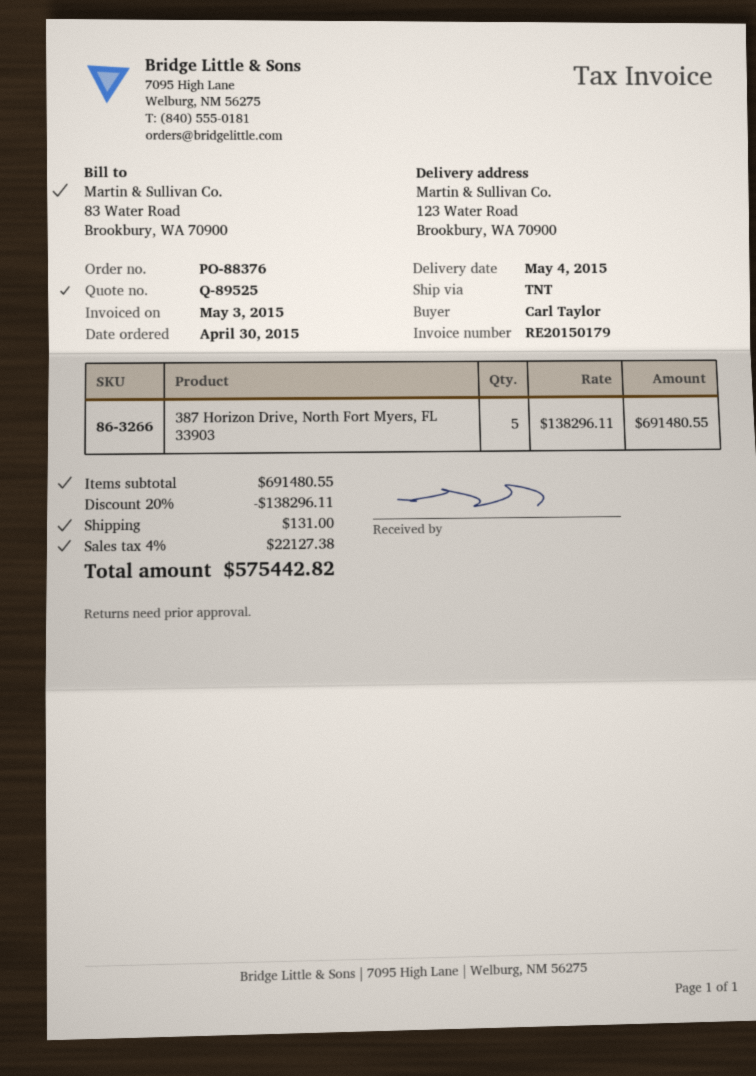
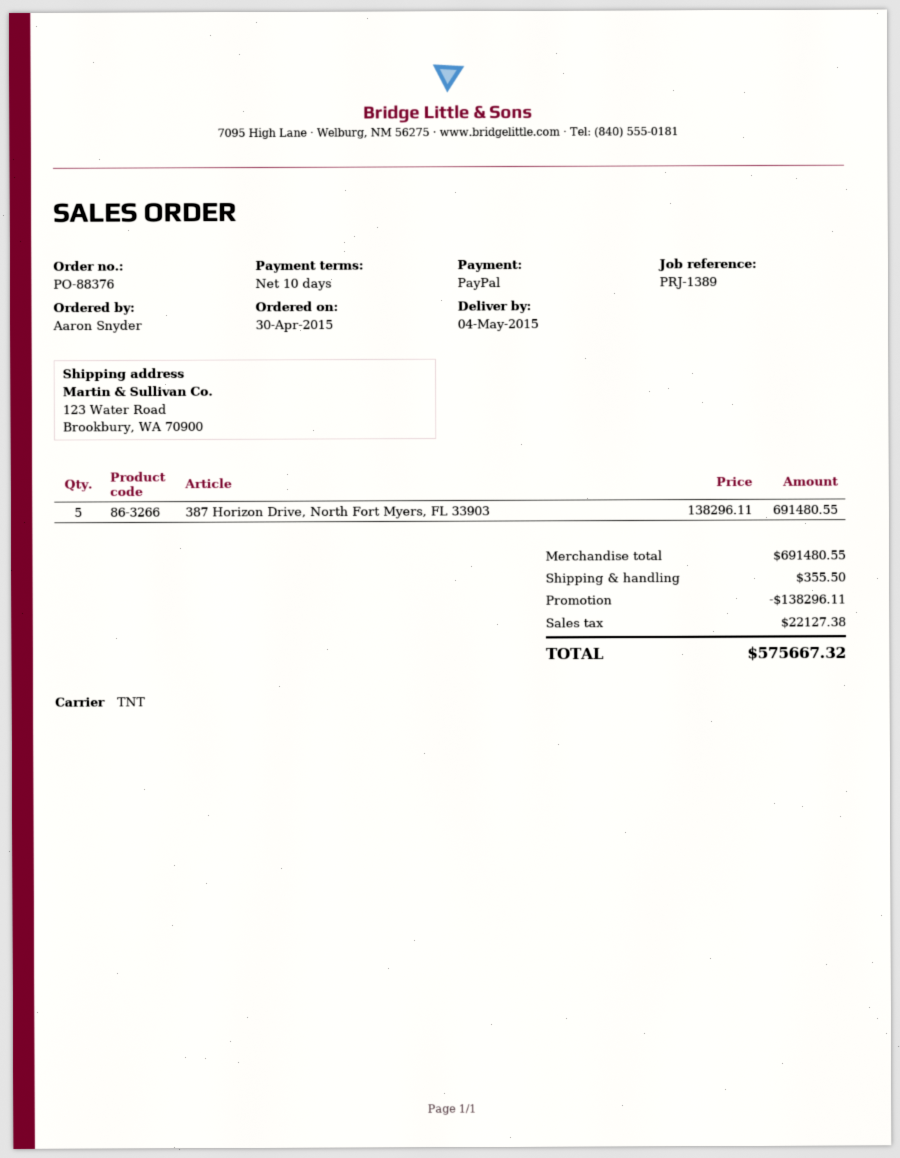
ordered by: Carl Taylor -> Aaron Snyder
shipping: 131.00 -> 355.50
total: 575442.82 -> 575667.32

